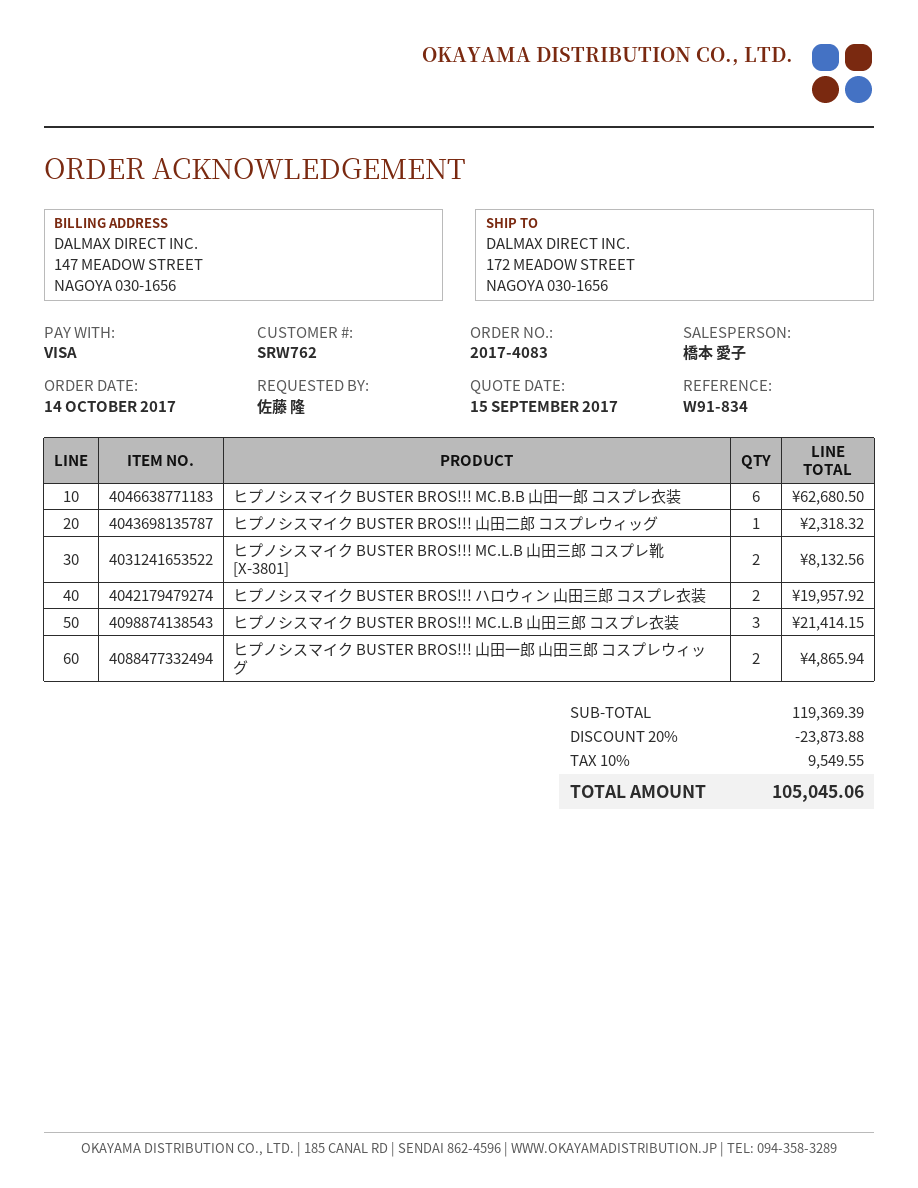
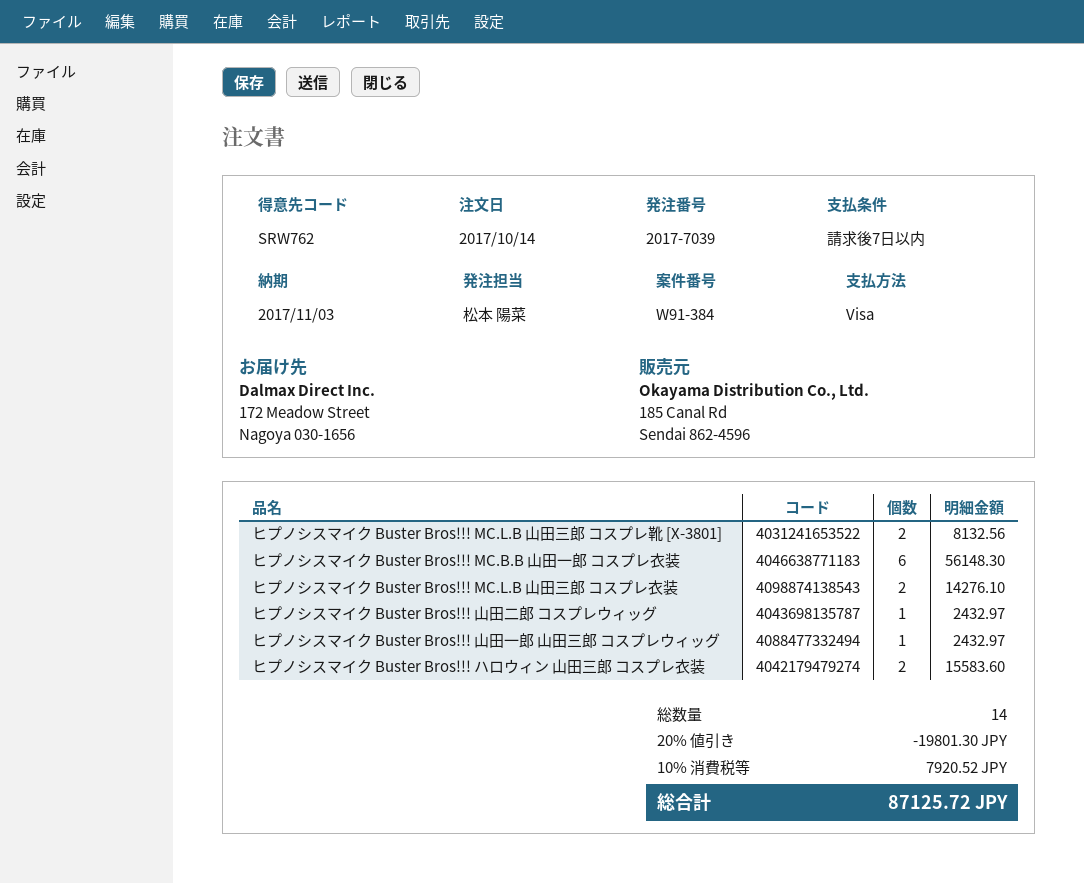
order number: 2017-4083 -> 2017-7039
reference: W91-834 -> W91-384
ordered by: 佐藤 隆 -> 松本 陽菜
ヒプノシスマイク BUSTER BROS!!! MC.B.B 山田一郎 コスプレ衣装: 6 for 62680.50 -> 6 for 56148.30
ヒプノシスマイク BUSTER BROS!!! 山田二郎 コスプレウィッグ: 1 for 2318.32 -> 1 for 2432.97
ヒプノシスマイク BUSTER BROS!!! ハロウィン 山田三郎 コスプレ衣装: 2 for 19957.92 -> 2 for 15583.60
ヒプノシスマイク BUSTER BROS!!! MC.L.B 山田三郎 コスプレ衣装: 3 for 21414.15 -> 2 for 14276.10
ヒプノシスマイク BUSTER BROS!!! 山田一郎 山田三郎 コスプレウィッグ: 2 for 4865.94 -> 1 for 2432.97
discount: 20% = 23873.88 -> 20% = 19801.30
tax: 10% = 9549.55 -> 10% = 7920.52
total: 105045.06 -> 87125.72

